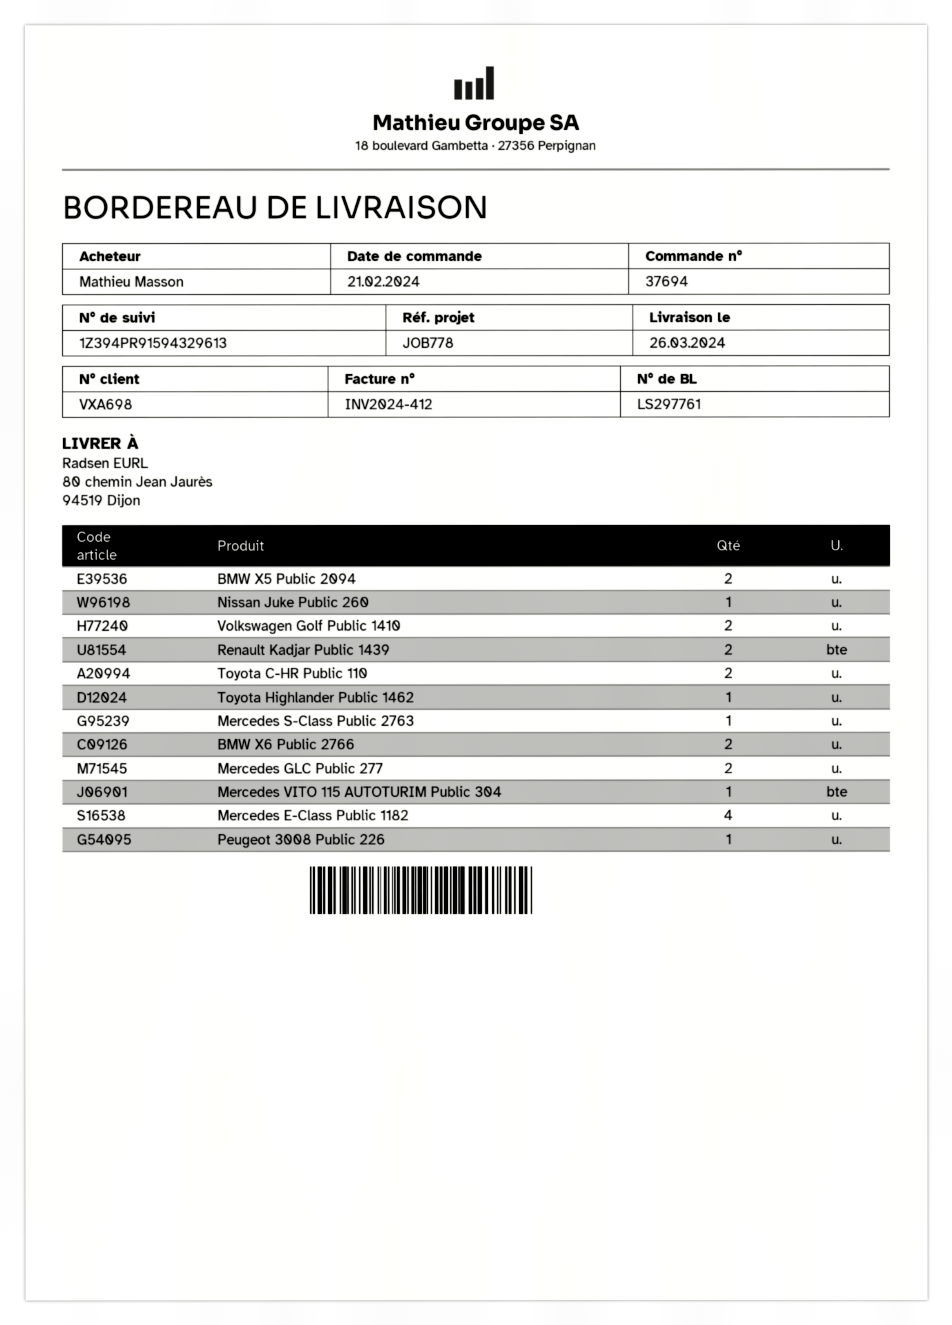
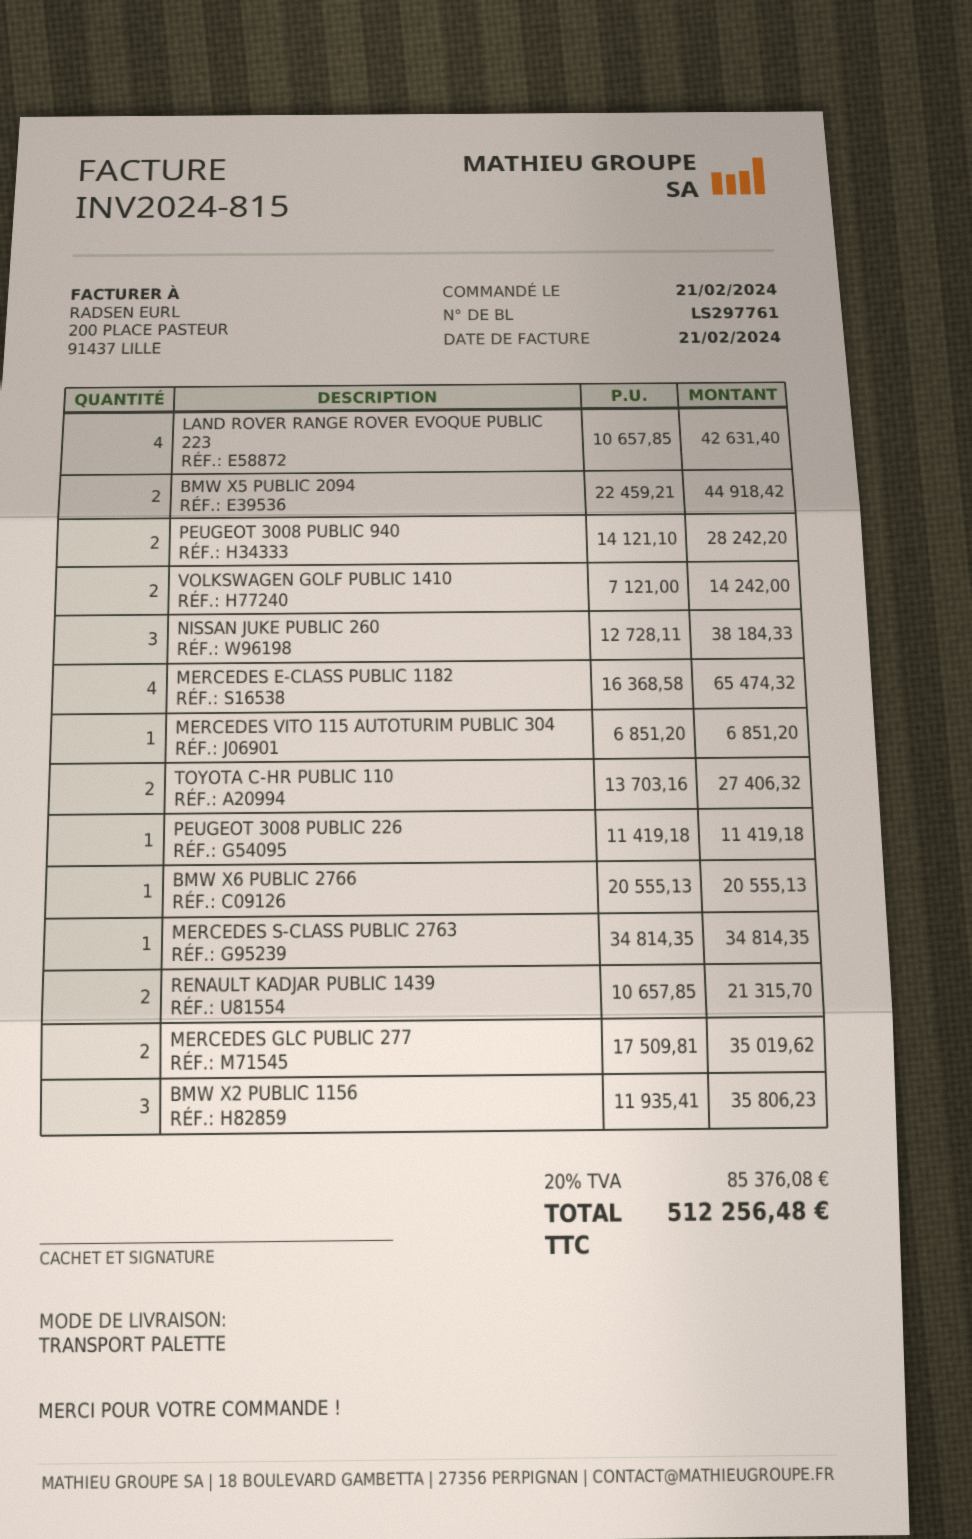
invoice number: INV2024-412 -> INV2024-815
Nissan Juke Public 260: 1 -> 3
Toyota Highlander Public 1462: 1 -> none
BMW X6 Public 2766: 2 -> 1
LAND ROVER RANGE ROVER EVOQUE PUBLIC 223: none -> 4
PEUGEOT 3008 PUBLIC 940: none -> 2
BMW X2 PUBLIC 1156: none -> 3

